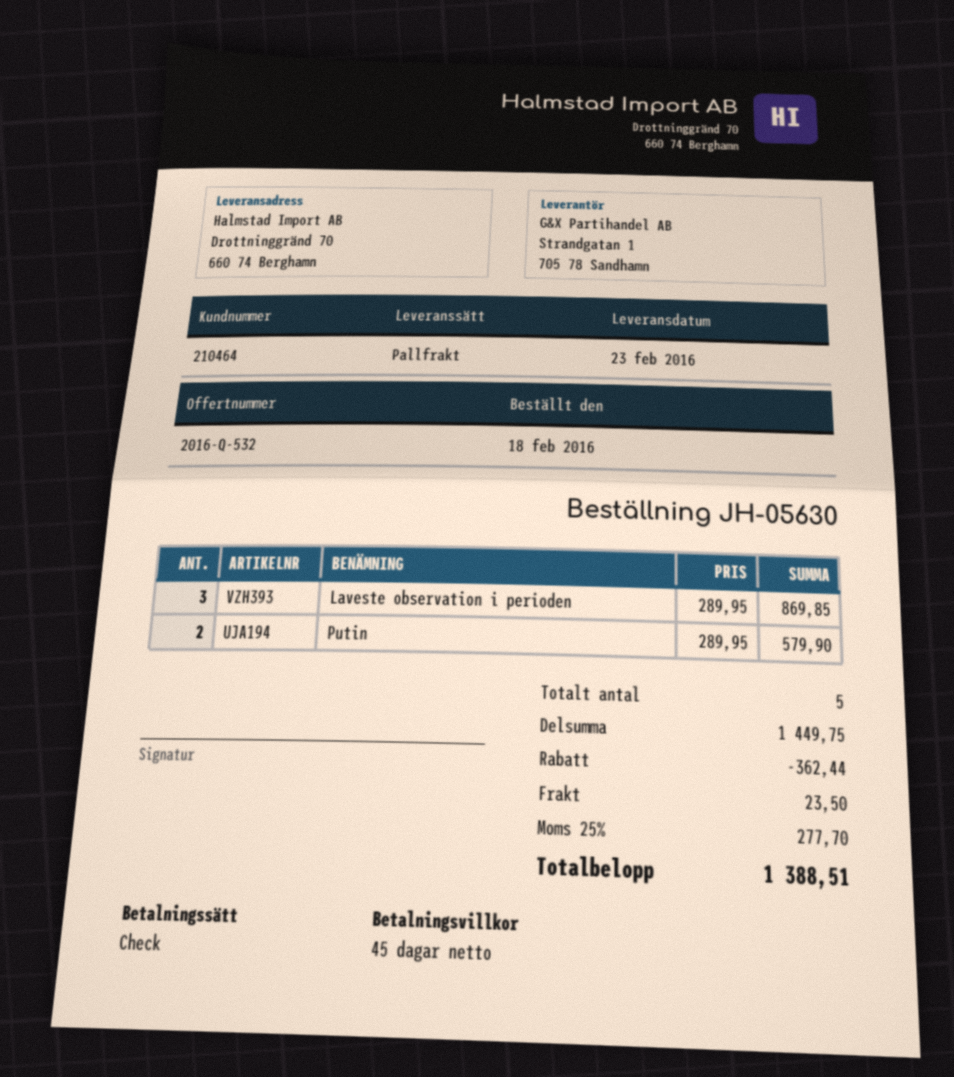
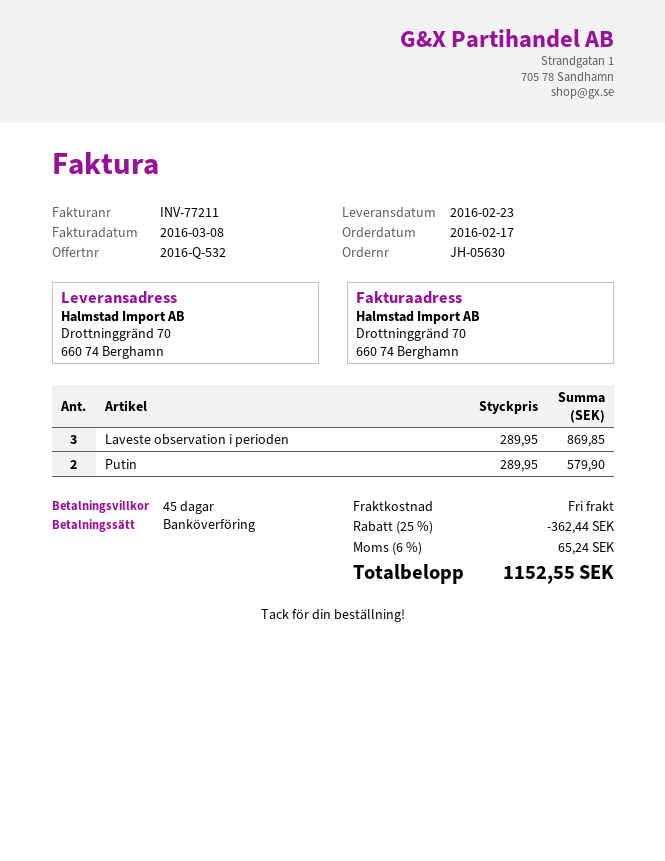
order date: 2016-02-18 -> 2016-02-17
payment method: cheque -> bank transfer
shipping: 23.50 -> 0.00
tax: 25% = 277.70 -> 6% = 65.24
total: 1388.51 -> 1152.55

